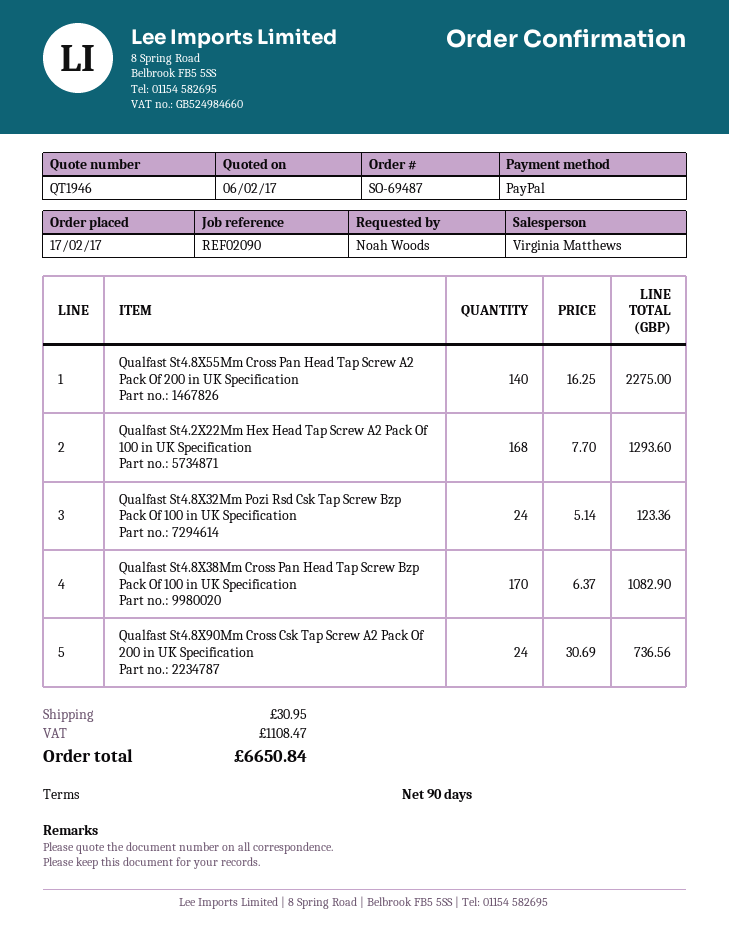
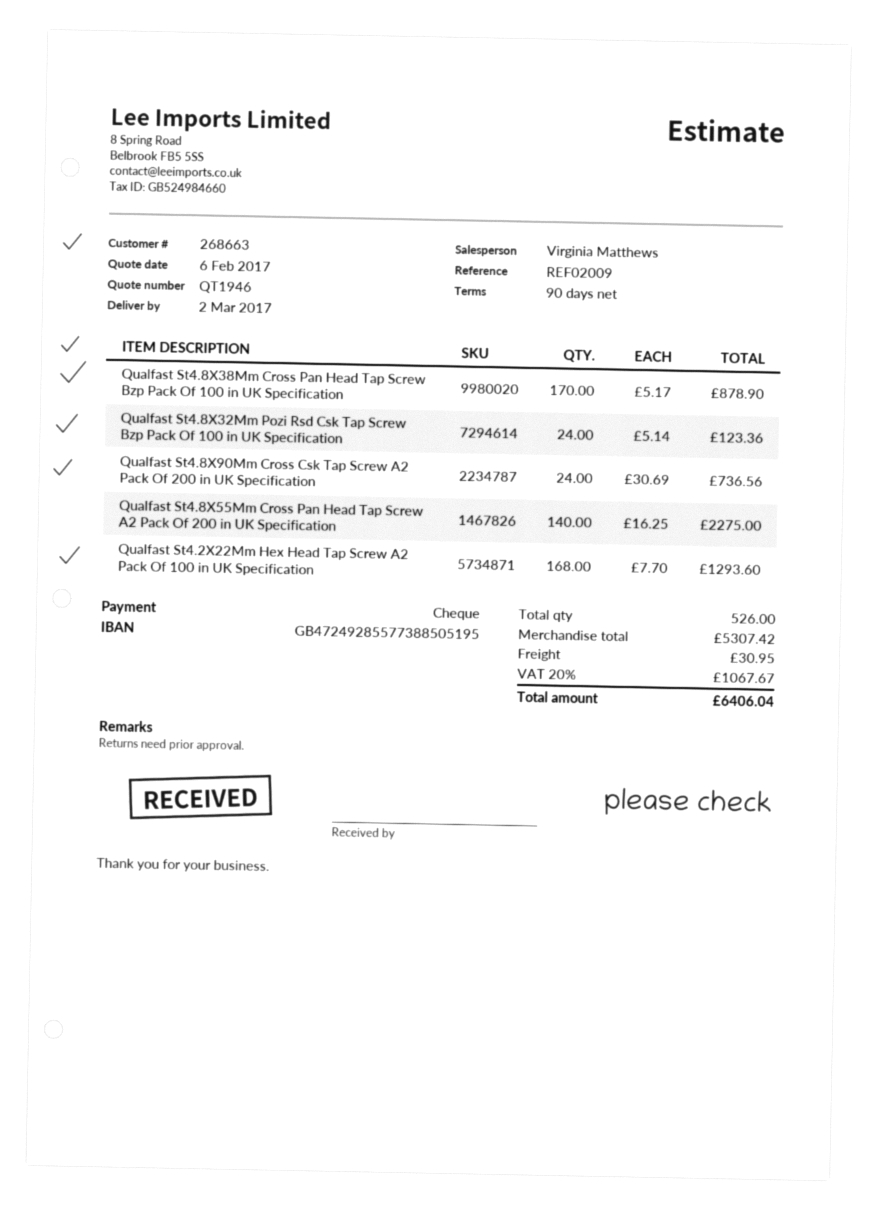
reference: REF02090 -> REF02009
payment method: PayPal -> cheque
Qualfast St4.8X38Mm Cross Pan Head Tap Screw Bzp Pack Of 100 in UK Specification: 170 x 6.37 = 1082.90 -> 170 x 5.17 = 878.90
tax: 1108.47 -> 1067.67
total: 6650.84 -> 6406.04

